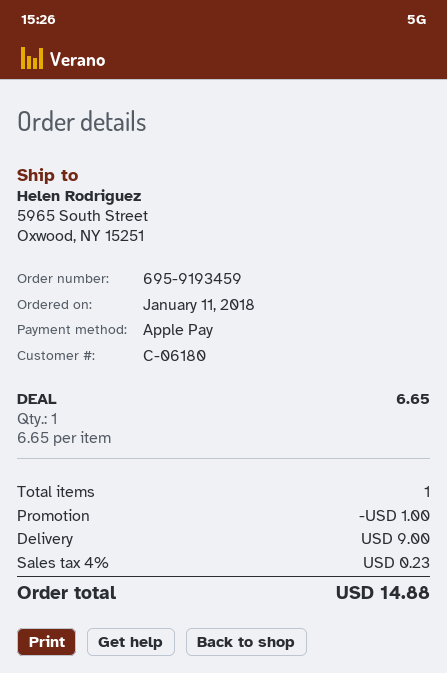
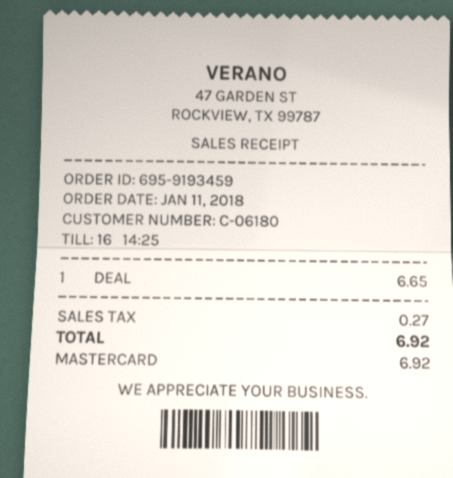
payment method: Apple Pay -> Mastercard
discount: 1.00 -> none
shipping: 9.00 -> none
tax: 0.23 -> 0.27
total: 14.88 -> 6.92

